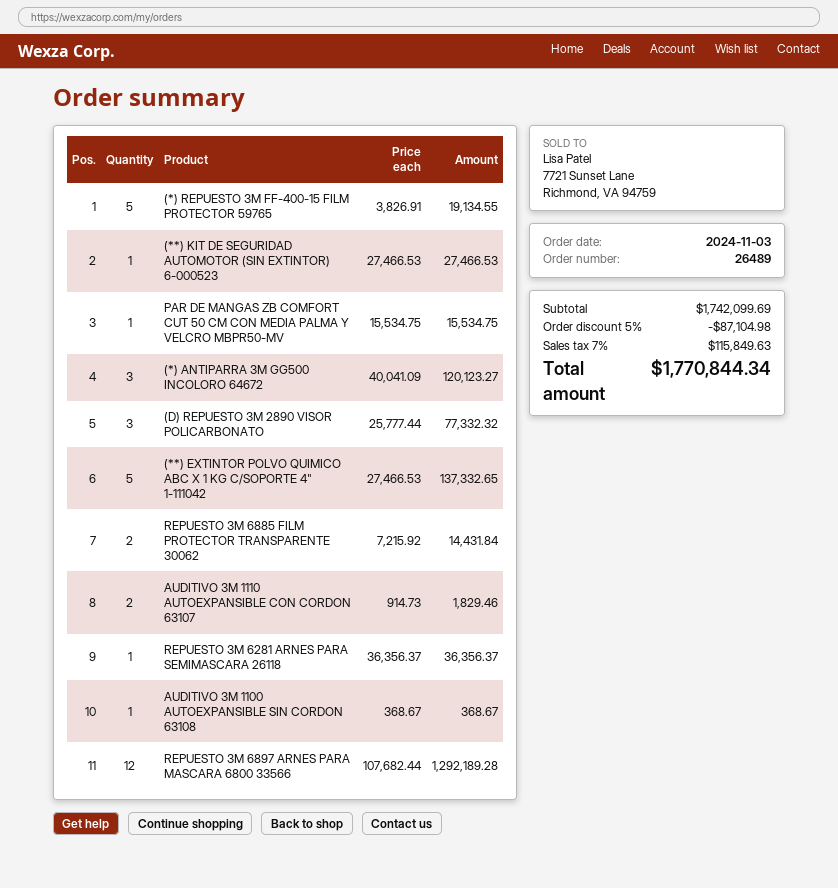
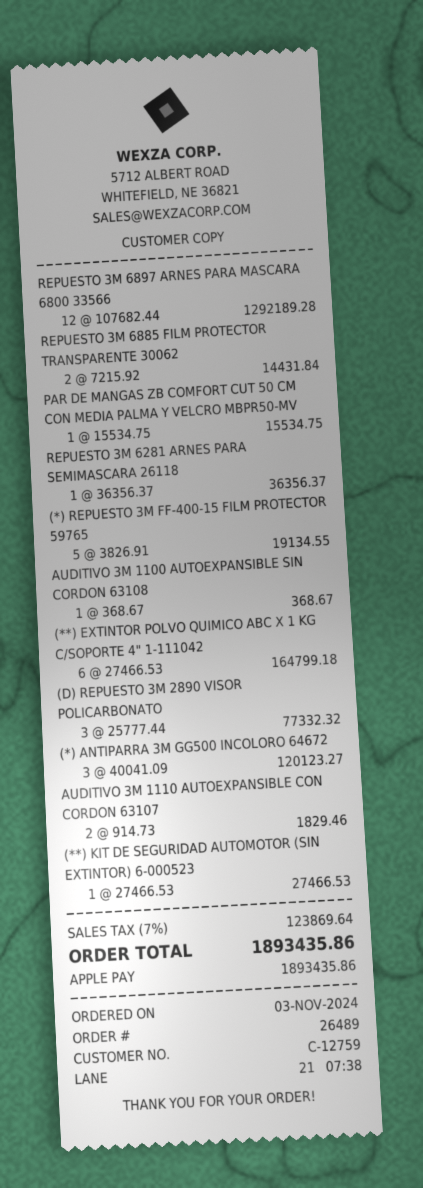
(**) EXTINTOR POLVO QUIMICO ABC X 1 KG C/SOPORTE 4" 1-111042: 5 x 27466.53 = 137332.65 -> 6 x 27466.53 = 164799.18
discount: 5% = 87104.98 -> none
tax: 7% = 115849.63 -> 7% = 123869.64
total: 1770844.34 -> 1893435.86

